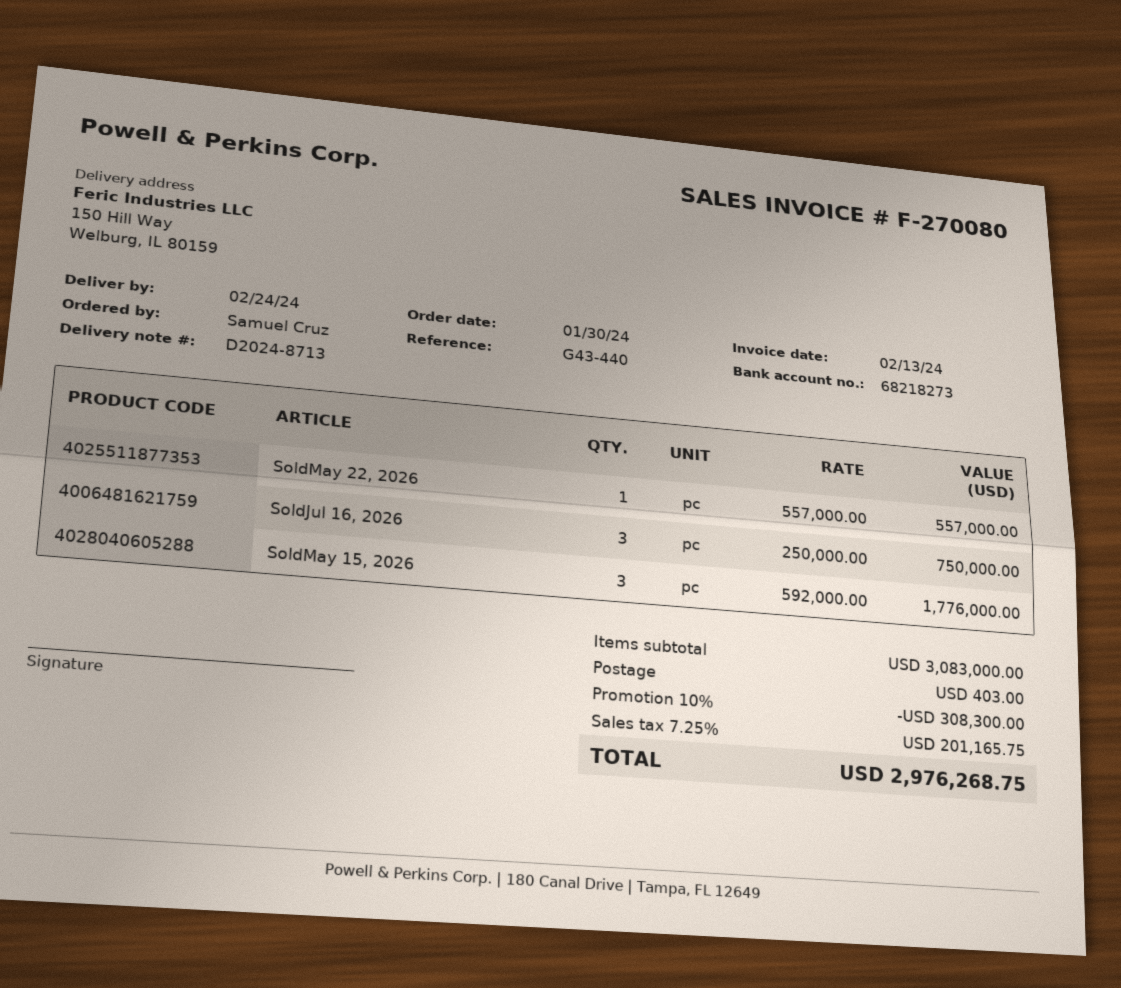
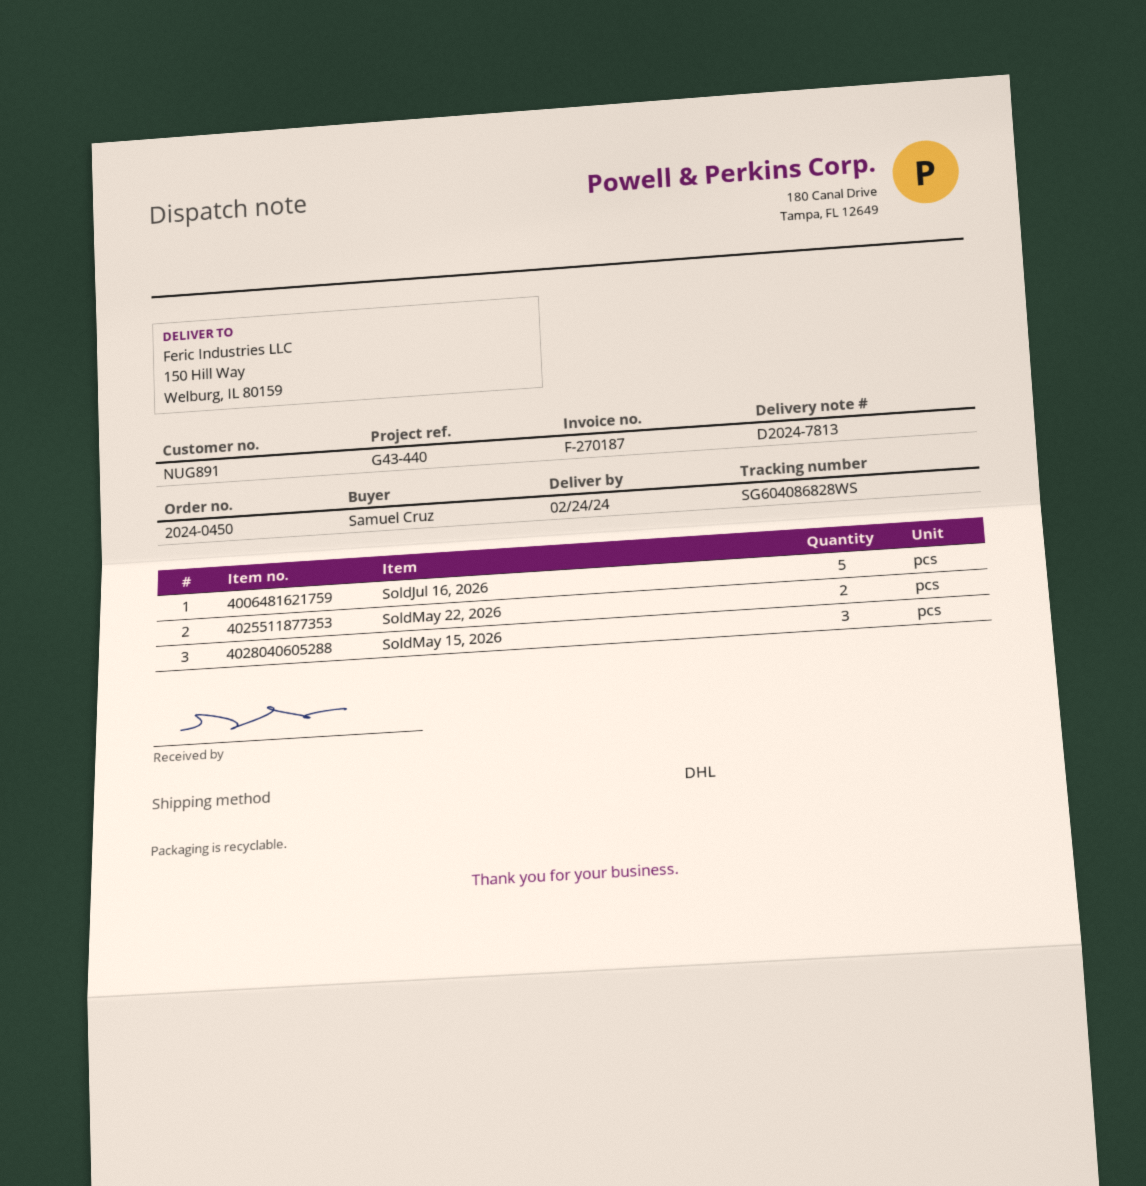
delivery note number: D2024-8713 -> D2024-7813
invoice number: F-270080 -> F-270187
SoldMay 22, 2026: 1 -> 2
SoldJul 16, 2026: 3 -> 5

